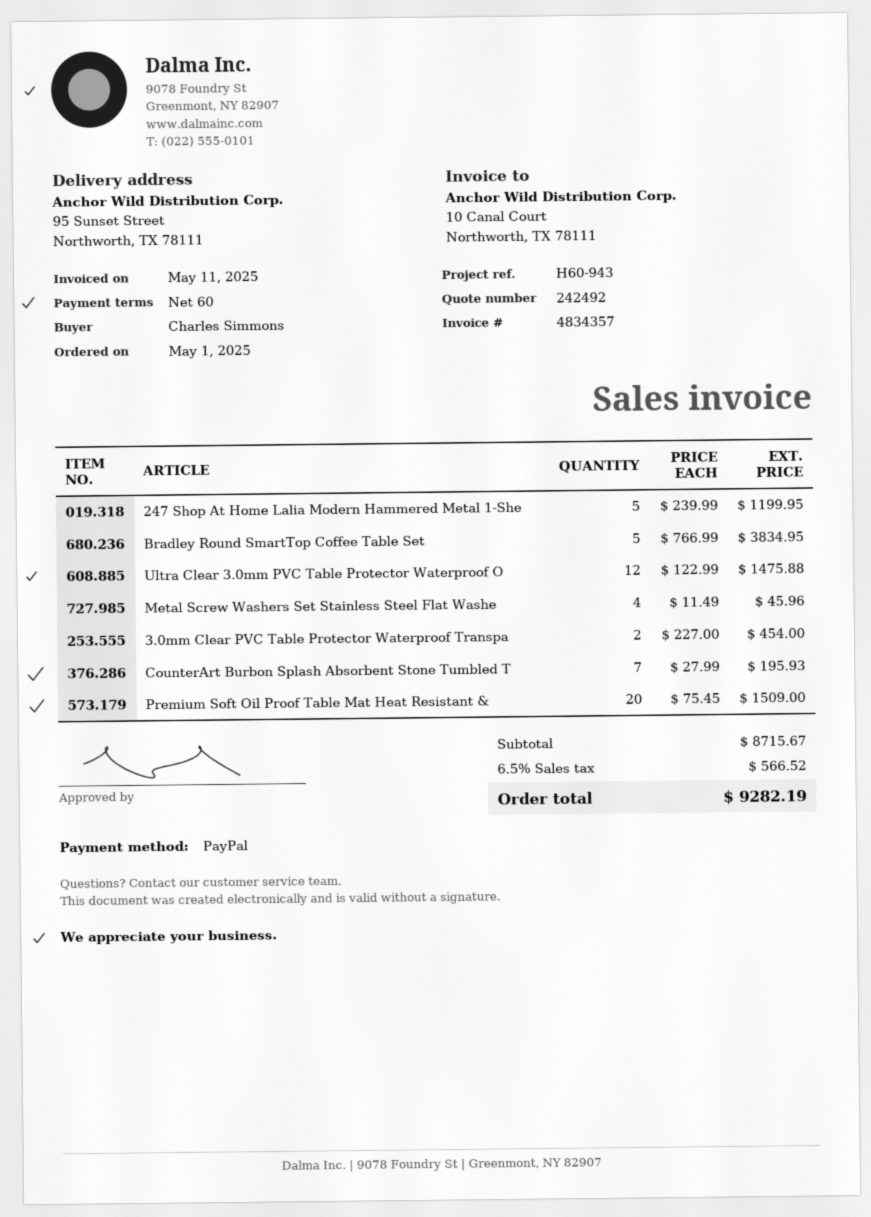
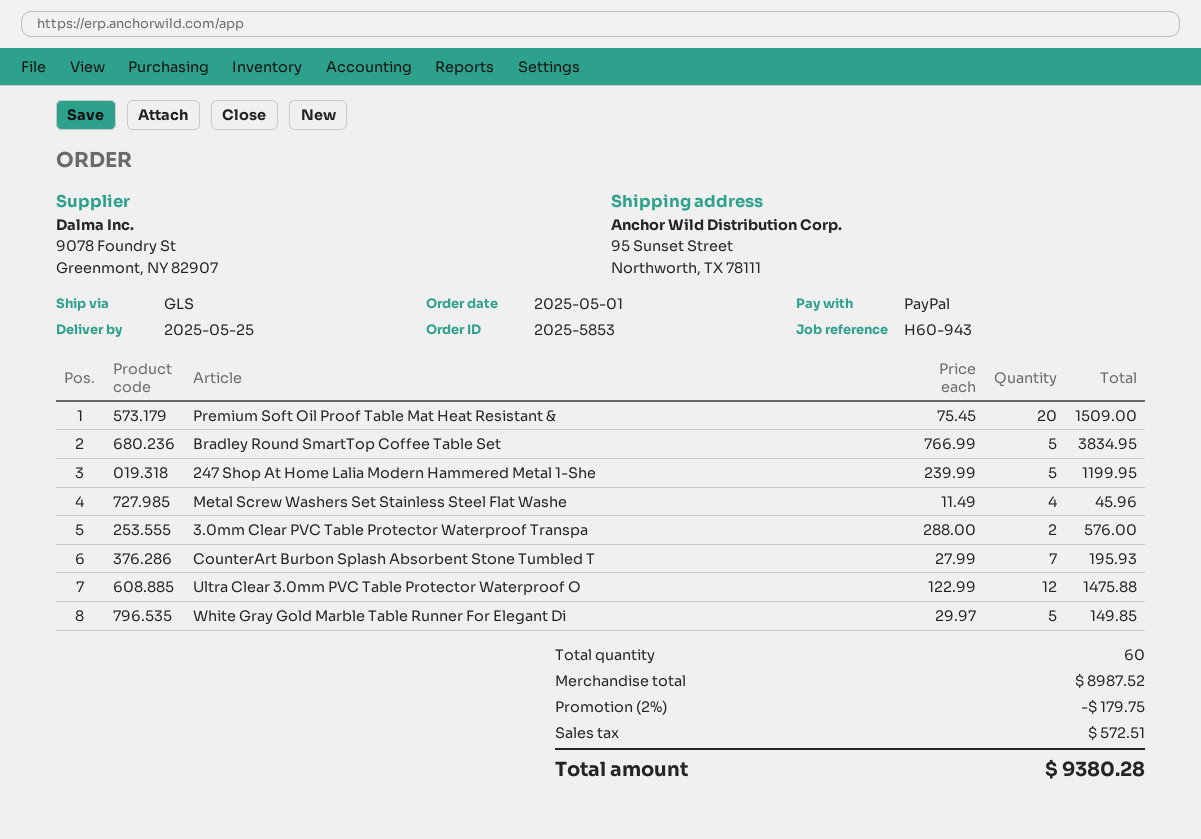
3.0mm Clear PVC Table Protector Waterproof Transpa: 2 x 227.00 = 454.00 -> 2 x 288.00 = 576.00
White Gray Gold Marble Table Runner For Elegant Di: none -> 5 x 29.97 = 149.85
subtotal: 8715.67 -> 8987.52
discount: none -> 2% = 179.75
tax: 566.52 -> 572.51
total: 9282.19 -> 9380.28

